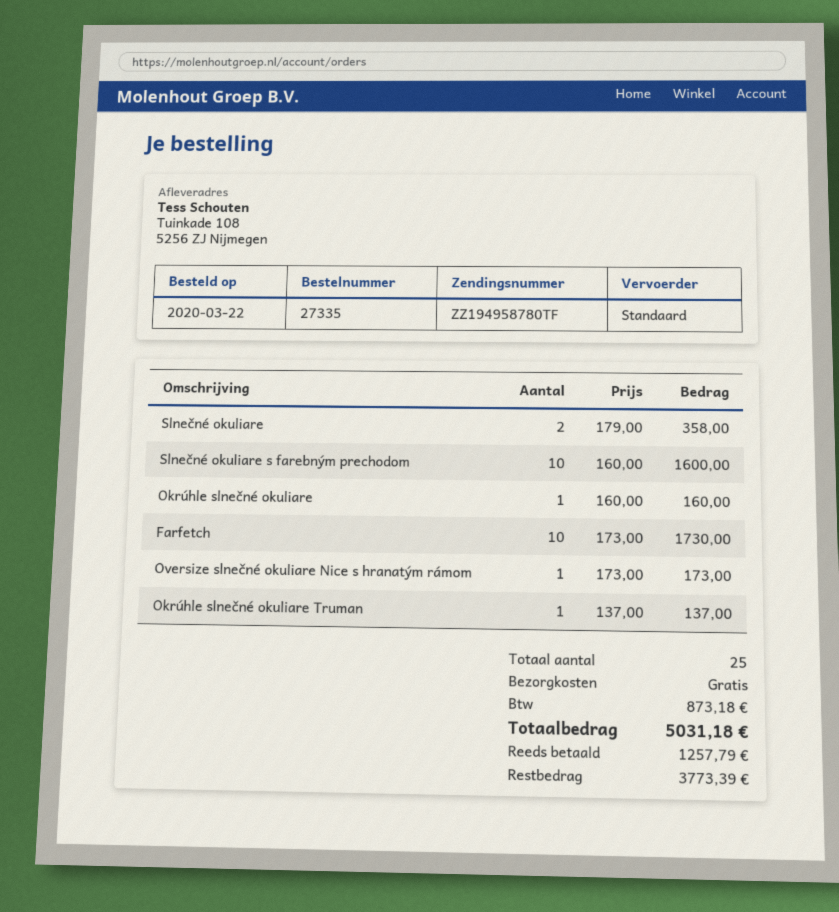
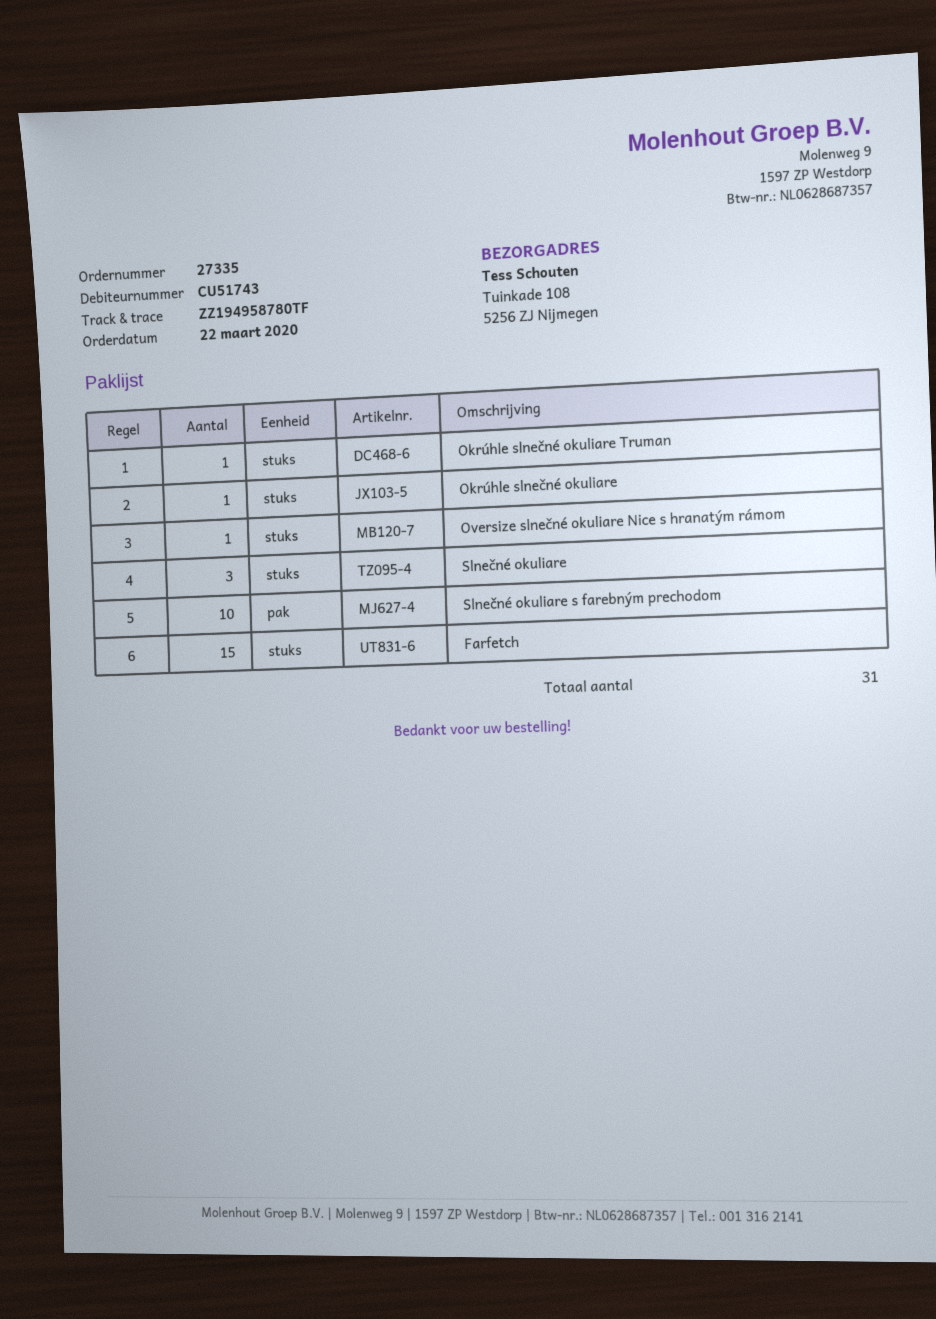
Slnečné okuliare: 2 -> 3
Farfetch: 10 -> 15
total quantity: 25 -> 31

